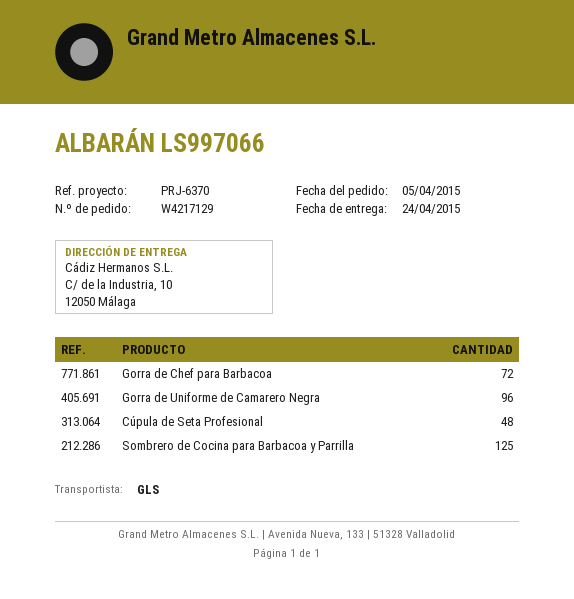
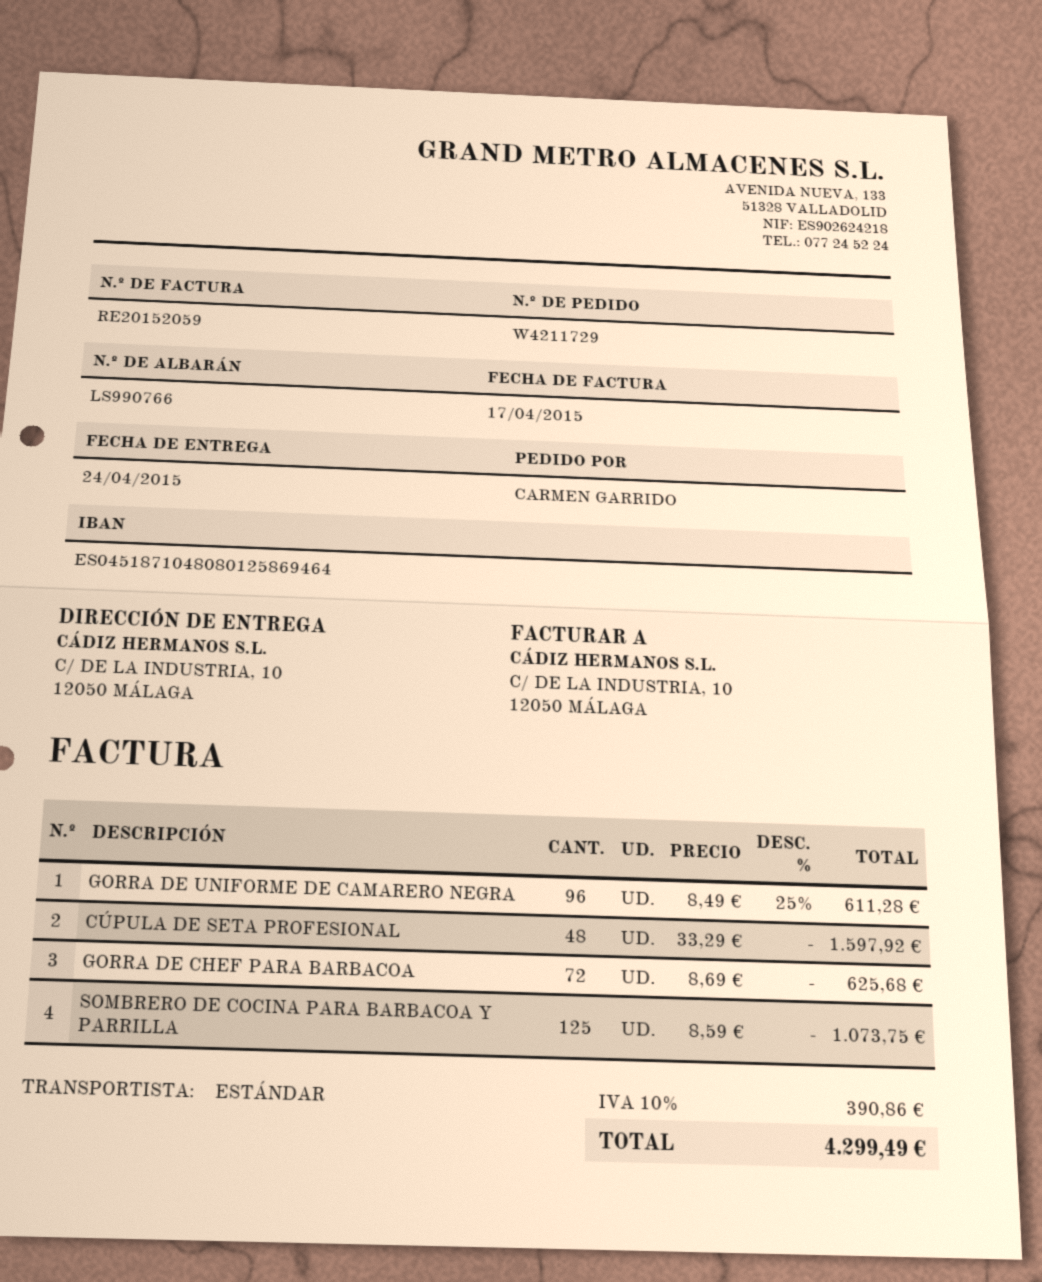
order number: W4217129 -> W4211729
delivery note number: LS997066 -> LS990766
shipping method: GLS -> standard

